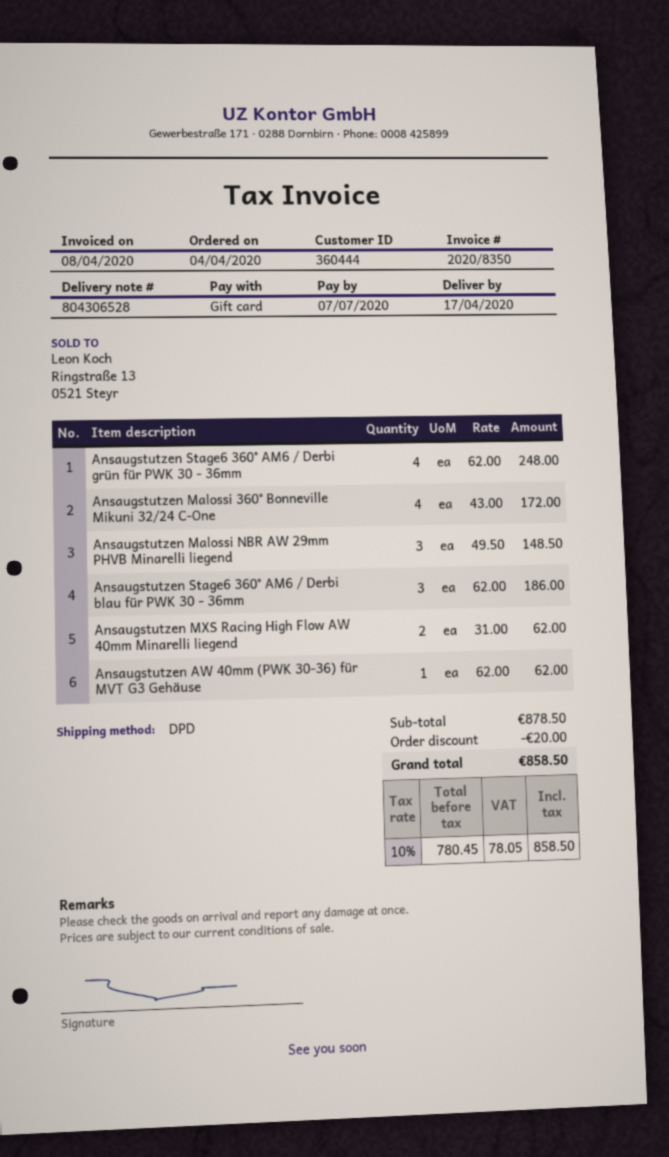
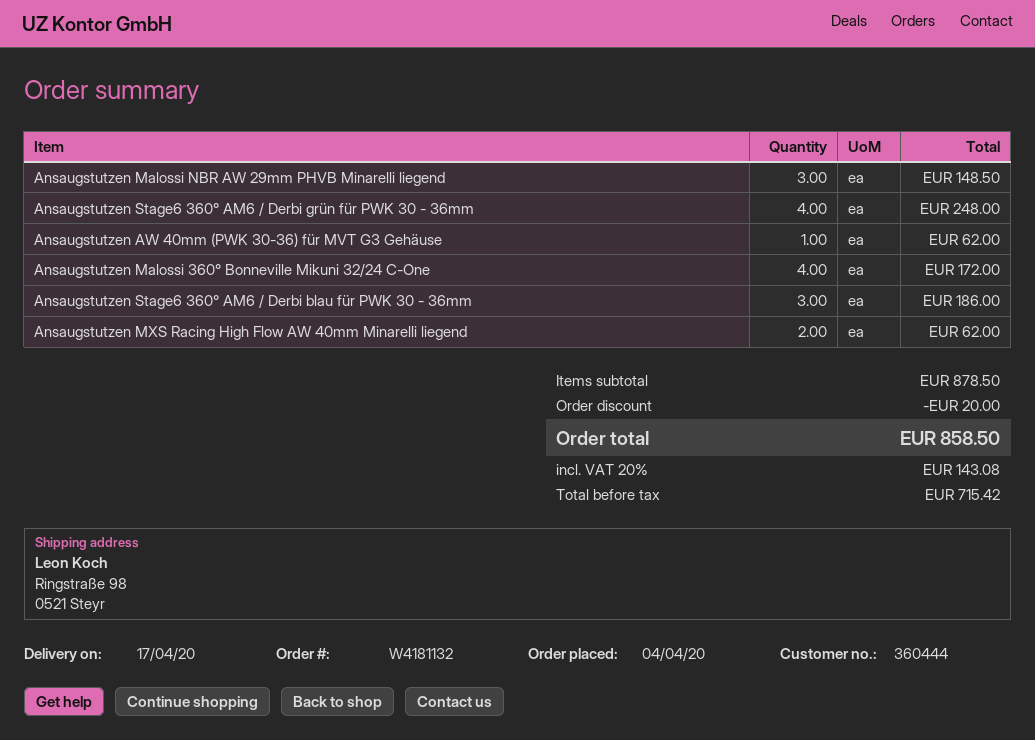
net: 780.45 -> 715.42
tax: 10% = 78.05 -> 20% = 143.08

